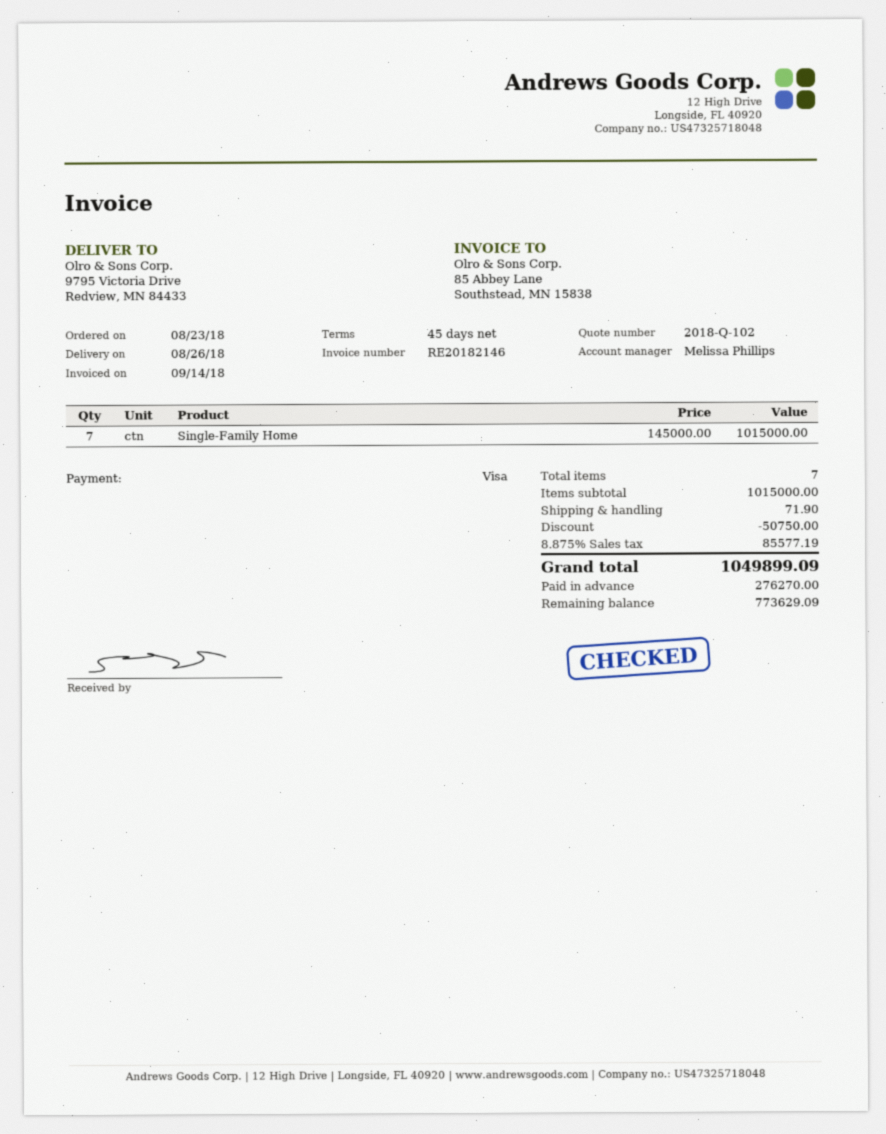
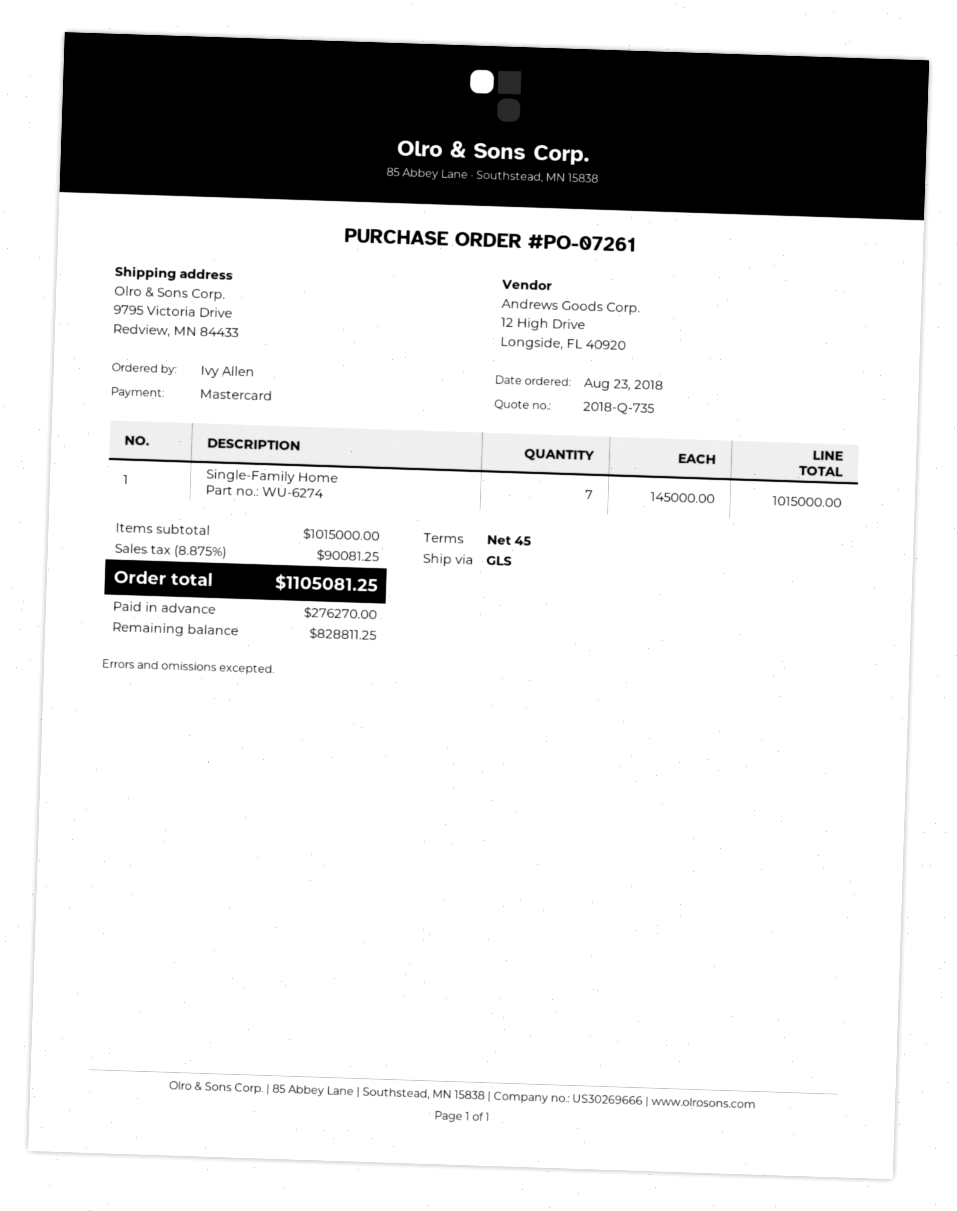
quote number: 2018-Q-102 -> 2018-Q-735
payment method: Visa -> Mastercard
discount: 50750.00 -> none
shipping: 71.90 -> none
tax: 8.875% = 85577.19 -> 8.875% = 90081.25
total: 1049899.09 -> 1105081.25
balance: 773629.09 -> 828811.25

